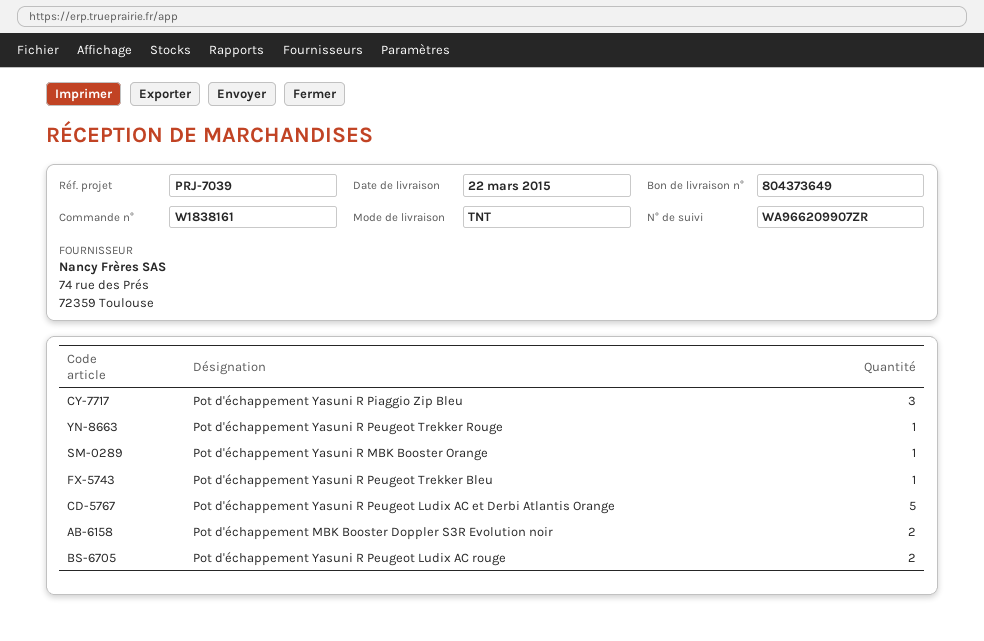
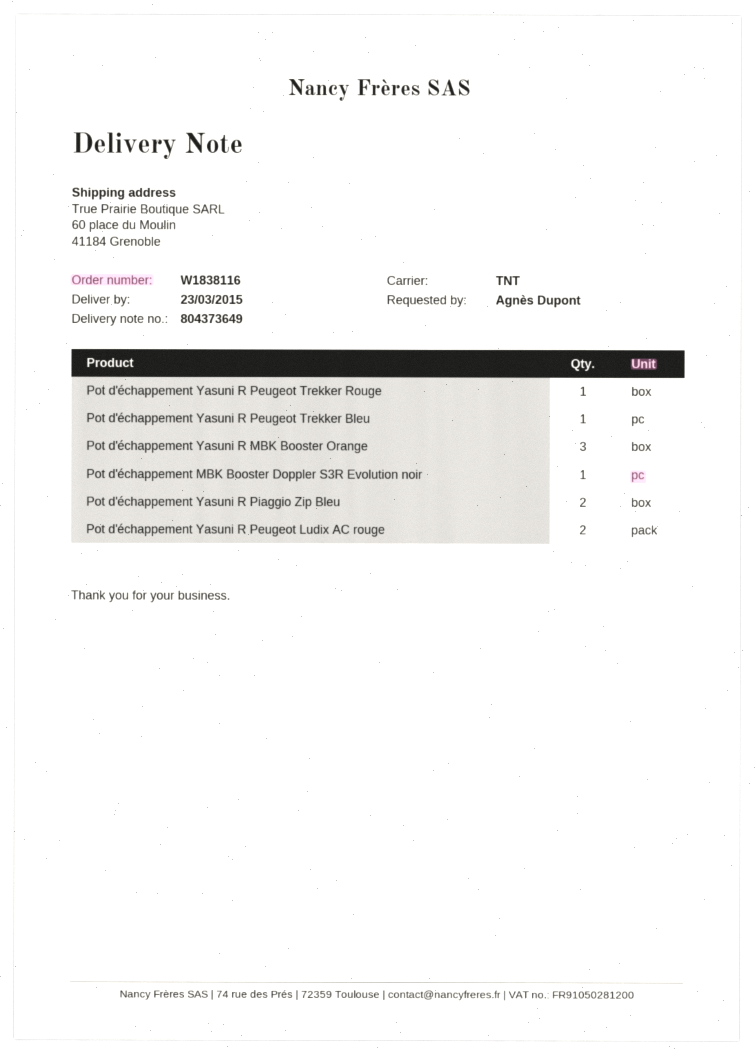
order number: W1838161 -> W1838116
delivery date: 2015-03-22 -> 2015-03-23
Pot d'échappement Yasuni R Piaggio Zip Bleu: 3 -> 2
Pot d'échappement Yasuni R MBK Booster Orange: 1 -> 3
Pot d'échappement Yasuni R Peugeot Ludix AC et Derbi Atlantis Orange: 5 -> none
Pot d'échappement MBK Booster Doppler S3R Evolution noir: 2 -> 1

